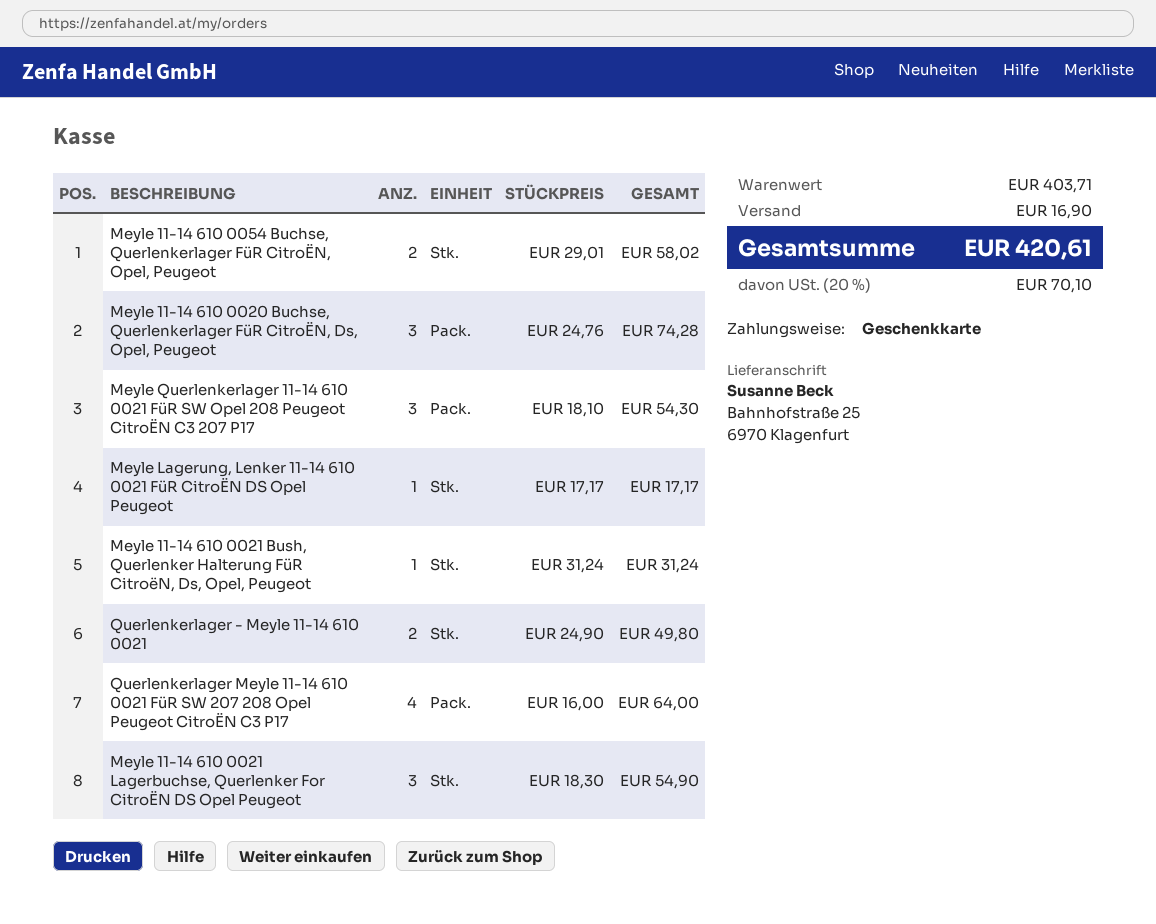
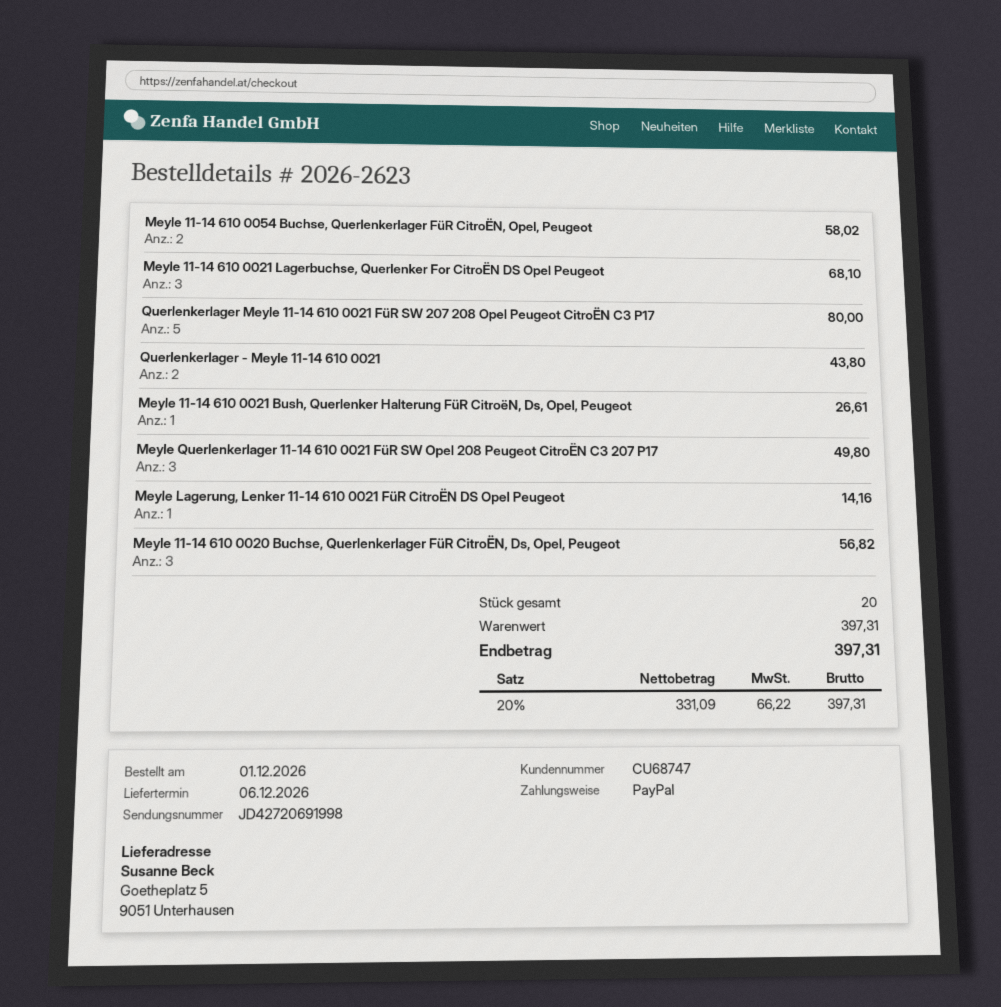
payment method: gift card -> PayPal
ship to: Bahnhofstraße 25, 6970 Klagenfurt -> Goetheplatz 5, 9051 Unterhausen
Meyle 11-14 610 0020 Buchse, Querlenkerlager FüR CitroËN, Ds, Opel, Peugeot: 3 for 74.28 -> 3 for 56.82
Meyle Querlenkerlager 11-14 610 0021 FüR SW Opel 208 Peugeot CitroËN C3 207 P17: 3 for 54.30 -> 3 for 49.80
Meyle Lagerung, Lenker 11-14 610 0021 FüR CitroËN DS Opel Peugeot: 1 for 17.17 -> 1 for 14.16
Meyle 11-14 610 0021 Bush, Querlenker Halterung FüR CitroëN, Ds, Opel, Peugeot: 1 for 31.24 -> 1 for 26.61
Querlenkerlager - Meyle 11-14 610 0021: 2 for 49.80 -> 2 for 43.80
Querlenkerlager Meyle 11-14 610 0021 FüR SW 207 208 Opel Peugeot CitroËN C3 P17: 4 for 64.00 -> 5 for 80.00
Meyle 11-14 610 0021 Lagerbuchse, Querlenker For CitroËN DS Opel Peugeot: 3 for 54.90 -> 3 for 68.10
subtotal: 403.71 -> 397.31
shipping: 16.90 -> none
tax: 20% = 70.10 -> 20% = 66.22
total: 420.61 -> 397.31

